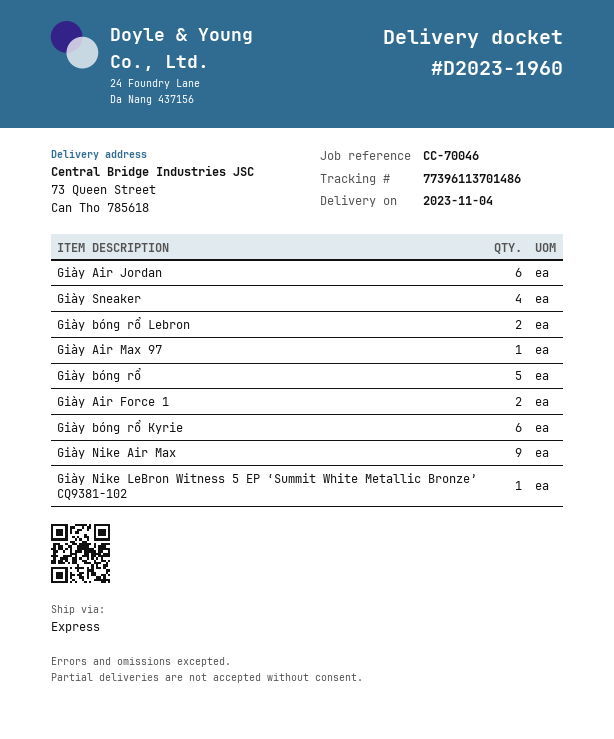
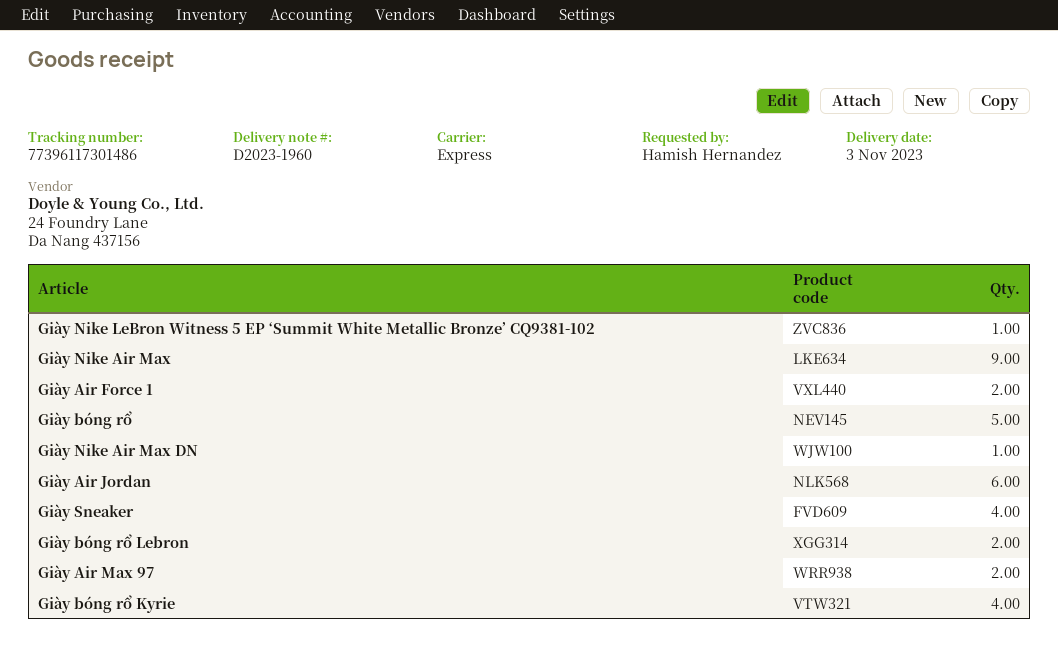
delivery date: 2023-11-04 -> 2023-11-03
tracking number: 77396113701486 -> 77396117301486
Giày Air Max 97: 1 -> 2
Giày bóng rổ Kyrie: 6 -> 4
Giày Nike Air Max DN: none -> 1

